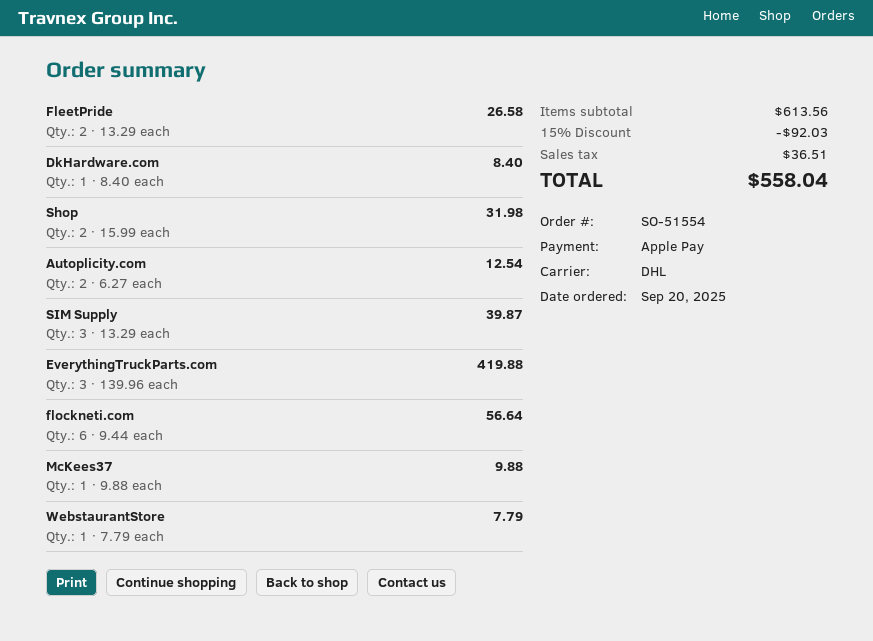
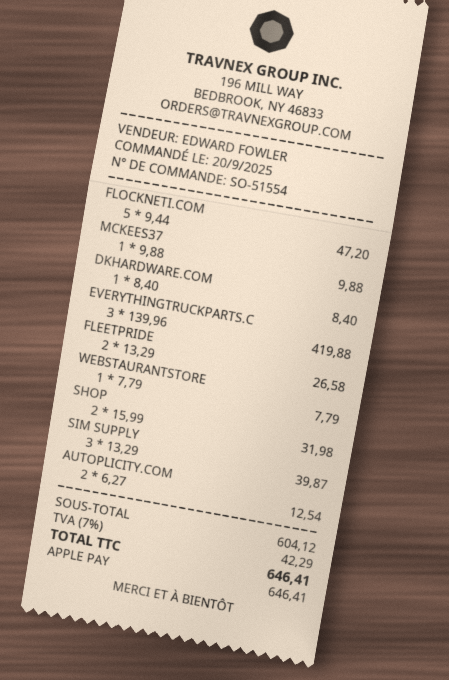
flockneti.com: 6 x 9.44 = 56.64 -> 5 x 9.44 = 47.20
subtotal: 613.56 -> 604.12
discount: 15% = 92.03 -> none
tax: 36.51 -> 42.29
total: 558.04 -> 646.41

